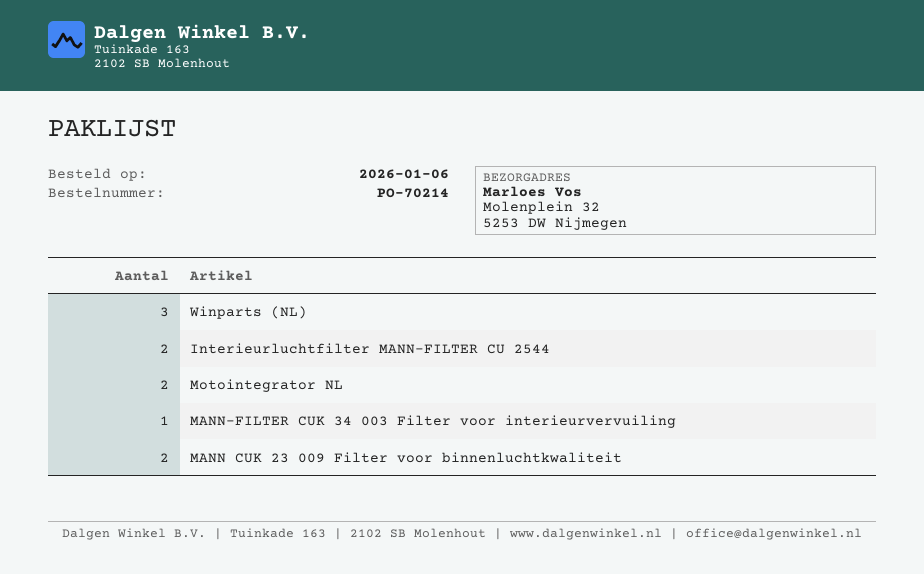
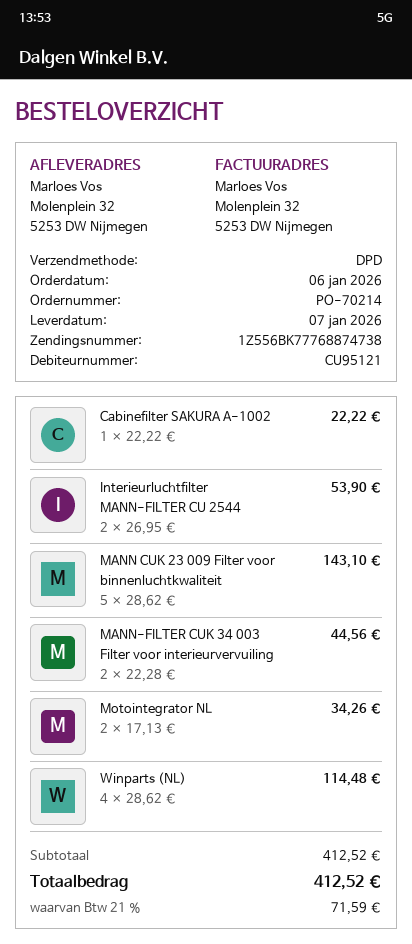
Winparts (NL): 3 -> 4
MANN-FILTER CUK 34 003 Filter voor interieurvervuiling: 1 -> 2
MANN CUK 23 009 Filter voor binnenluchtkwaliteit: 2 -> 5
Cabinefilter SAKURA A-1002: none -> 1

